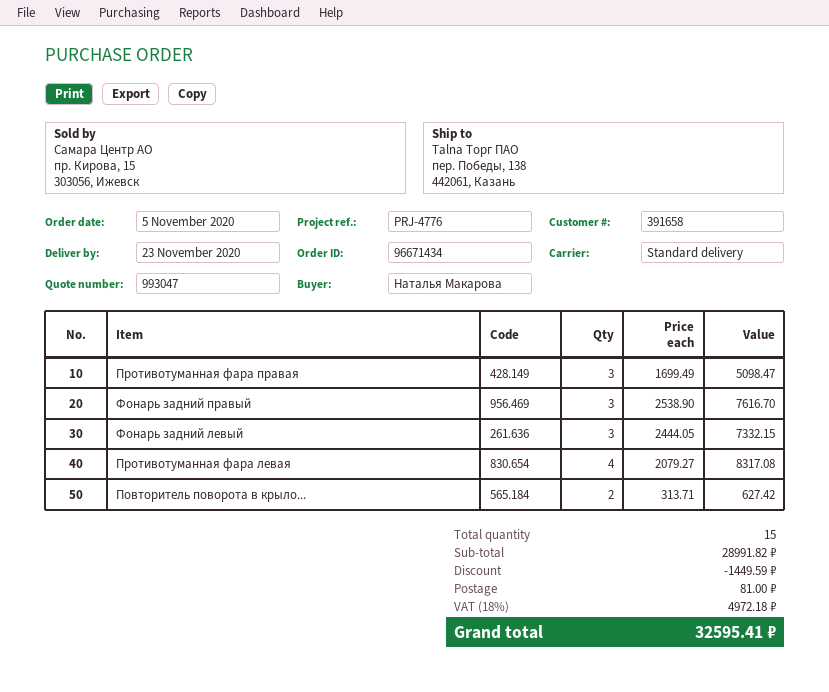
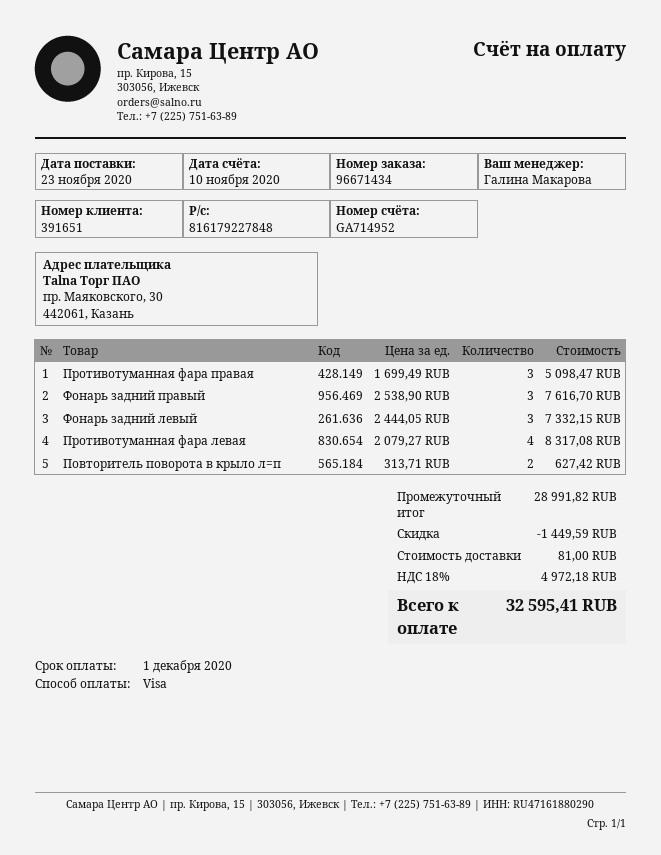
customer number: 391658 -> 391651

